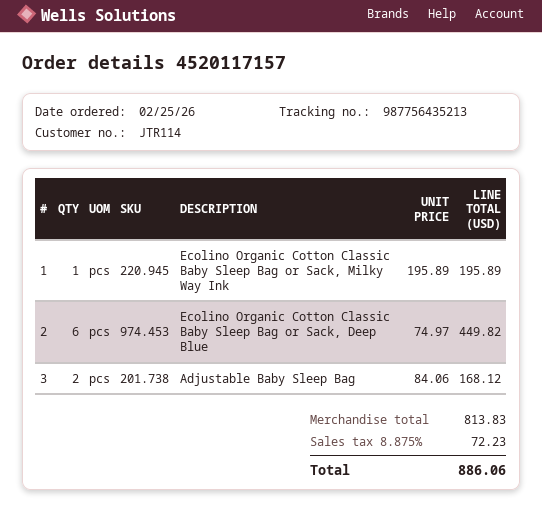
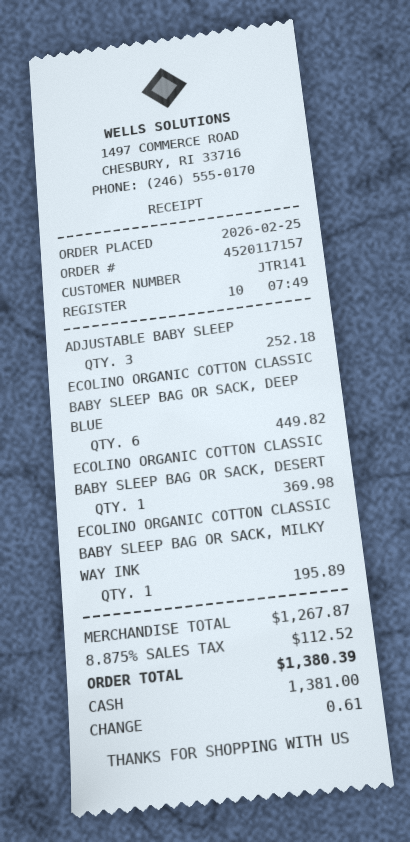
customer number: JTR114 -> JTR141
Adjustable Baby Sleep Bag: 2 for 168.12 -> 3 for 252.18
ECOLINO ORGANIC COTTON CLASSIC BABY SLEEP BAG OR SACK, DESERT: none -> 1 for 369.98
subtotal: 813.83 -> 1267.87
tax: 8.875% = 72.23 -> 8.875% = 112.52
total: 886.06 -> 1380.39

